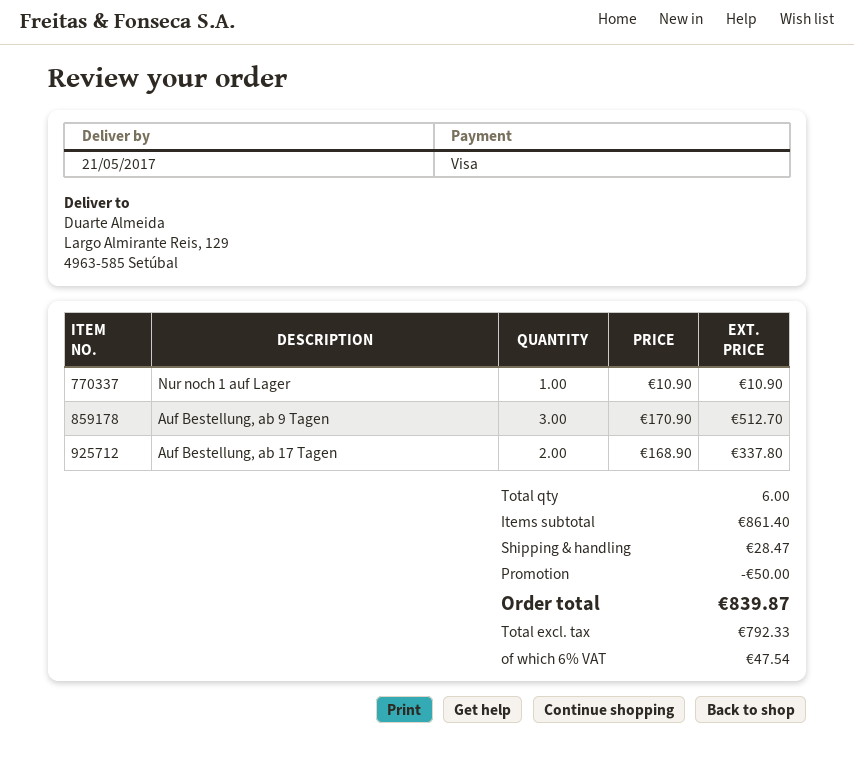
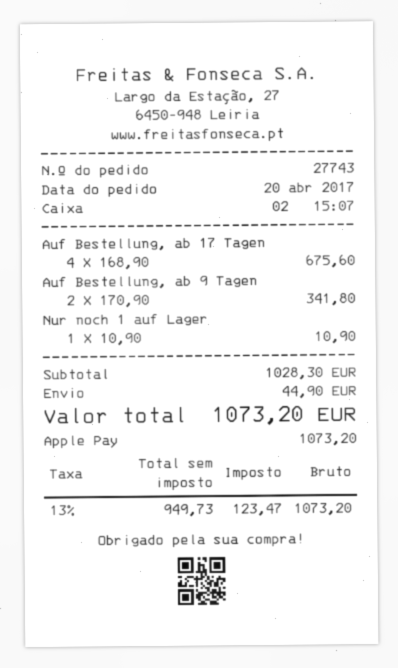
payment method: Visa -> Apple Pay
Auf Bestellung, ab 9 Tagen: 3 x 170.90 = 512.70 -> 2 x 170.90 = 341.80
Auf Bestellung, ab 17 Tagen: 2 x 168.90 = 337.80 -> 4 x 168.90 = 675.60
subtotal: 861.40 -> 1028.30
discount: 50.00 -> none
shipping: 28.47 -> 44.90
net: 792.33 -> 949.73
tax: 6% = 47.54 -> 13% = 123.47
total: 839.87 -> 1073.20

